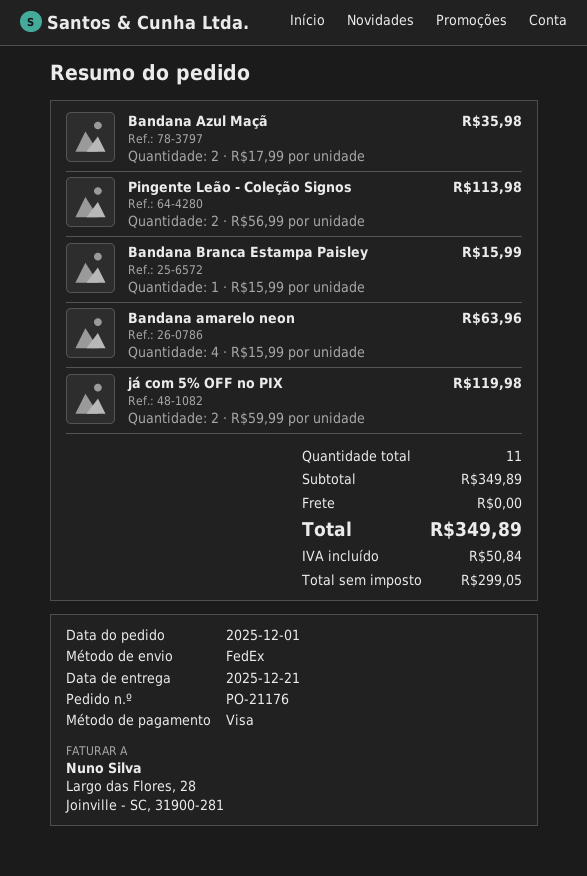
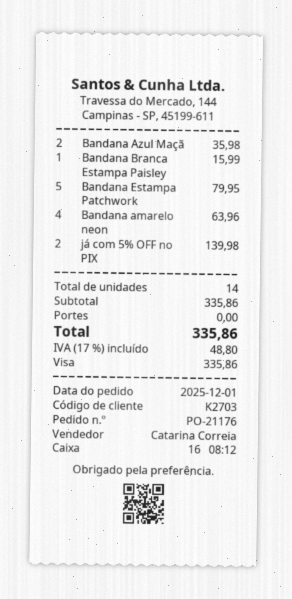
Pingente Leão - Coleção Signos: 2 for 113.98 -> none
já com 5% OFF no PIX: 2 for 119.98 -> 2 for 139.98
Bandana Estampa Patchwork: none -> 5 for 79.95
total quantity: 11 -> 14
subtotal: 349.89 -> 335.86
tax: 50.84 -> 48.80
total: 349.89 -> 335.86

